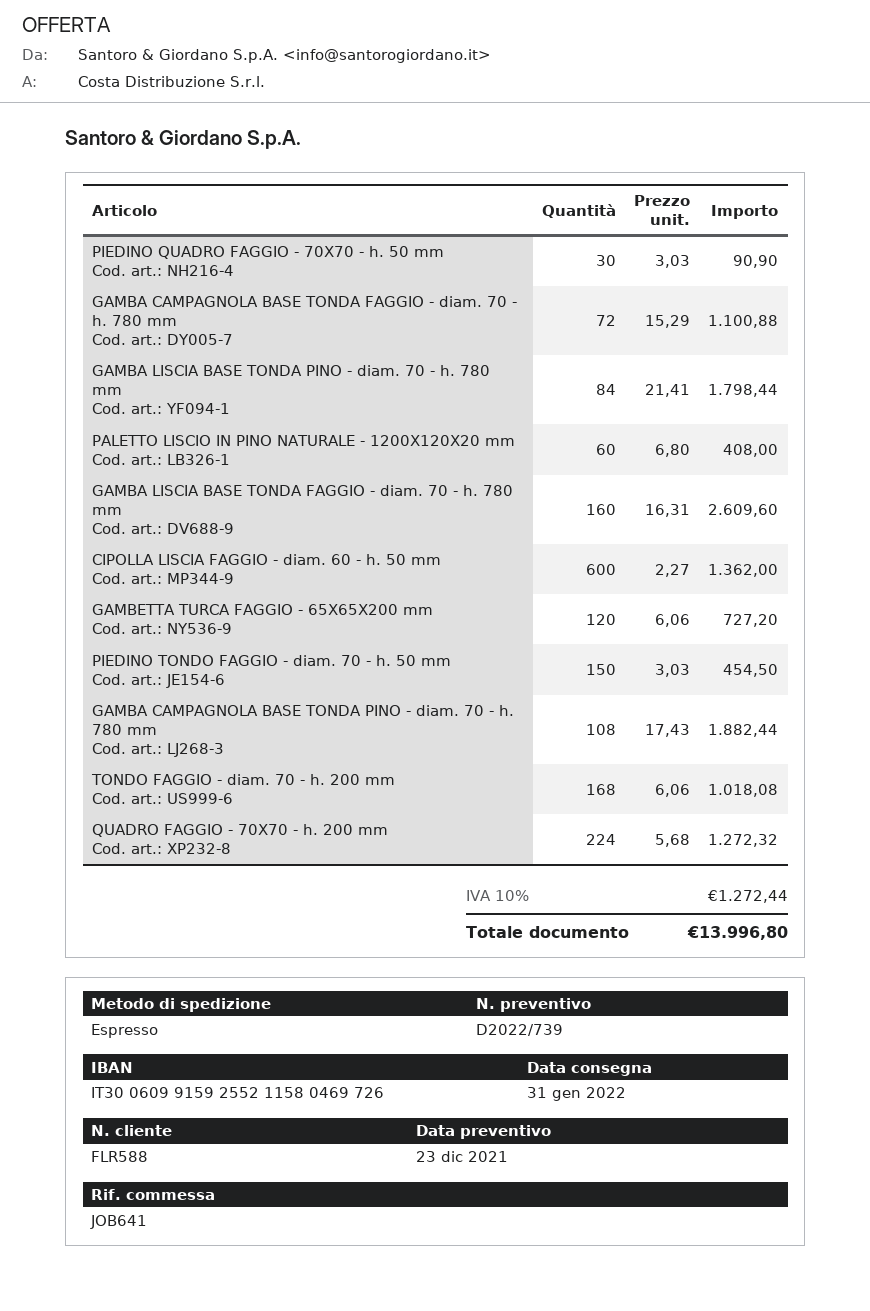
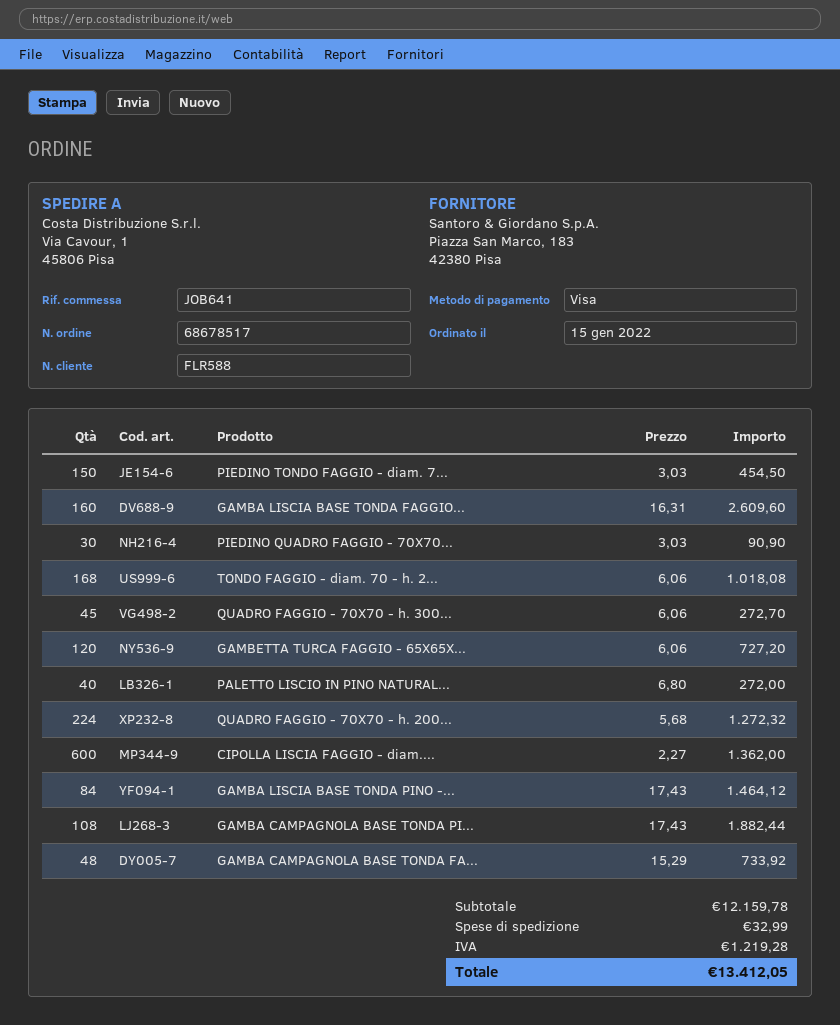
GAMBA CAMPAGNOLA BASE TONDA FAGGIO - diam. 70 - h. 780 mm: 72 x 15.29 = 1100.88 -> 48 x 15.29 = 733.92
GAMBA LISCIA BASE TONDA PINO - diam. 70 - h. 780 mm: 84 x 21.41 = 1798.44 -> 84 x 17.43 = 1464.12
PALETTO LISCIO IN PINO NATURALE - 1200X120X20 mm: 60 x 6.80 = 408.00 -> 40 x 6.80 = 272.00
QUADRO FAGGIO - 70X70 - h. 300...: none -> 45 x 6.06 = 272.70
shipping: none -> 32.99
tax: 1272.44 -> 1219.28
total: 13996.80 -> 13412.05

